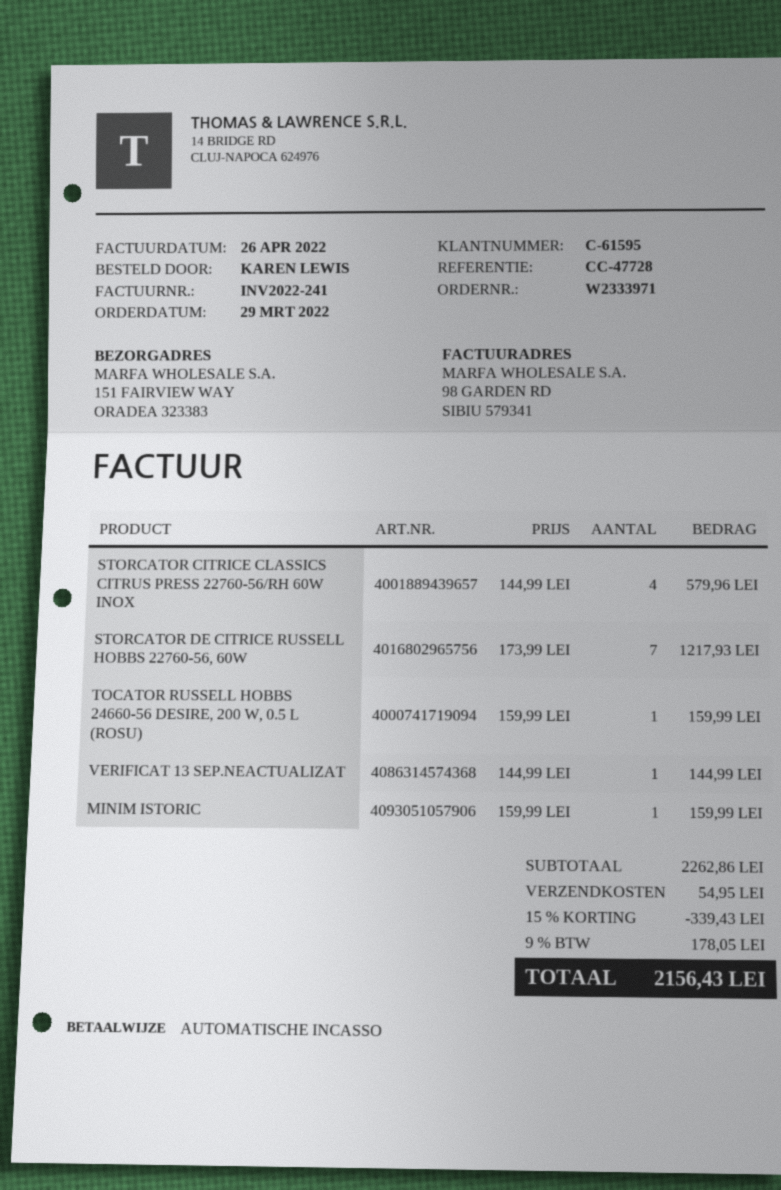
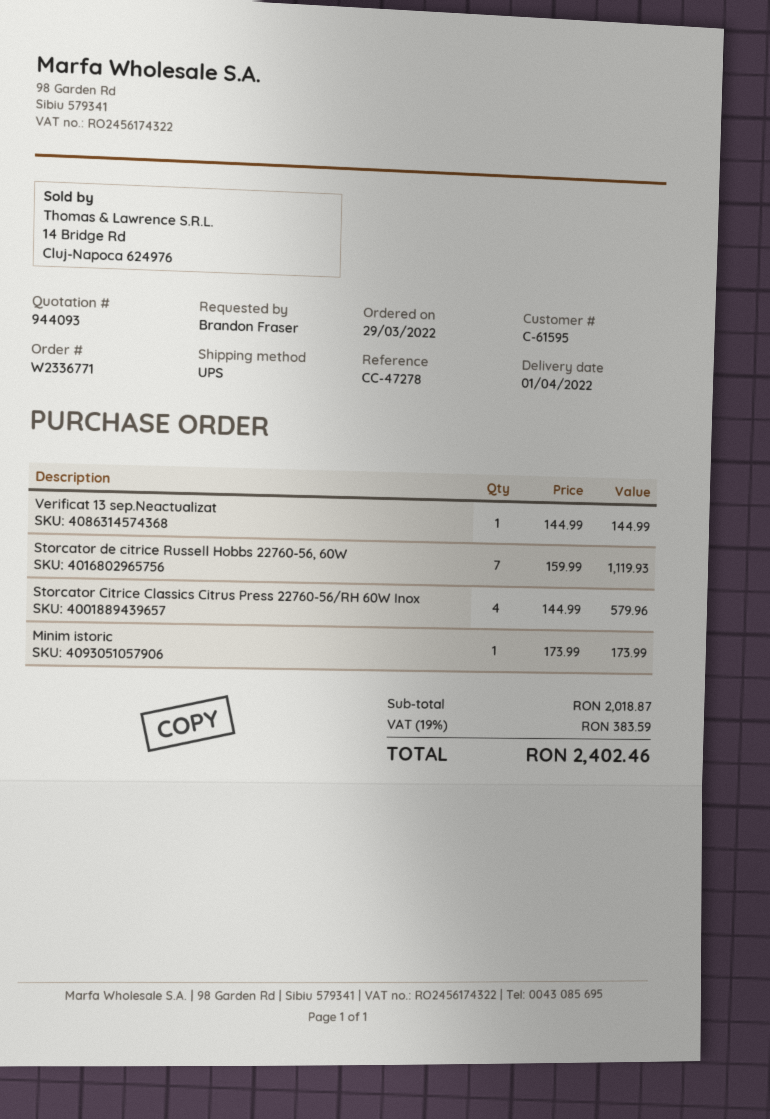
order number: W2333971 -> W2336771
reference: CC-47728 -> CC-47278
ordered by: KAREN LEWIS -> Brandon Fraser
STORCATOR DE CITRICE RUSSELL HOBBS 22760-56, 60W: 7 x 173.99 = 1217.93 -> 7 x 159.99 = 1119.93
TOCATOR RUSSELL HOBBS 24660-56 DESIRE, 200 W, 0.5 L (ROSU): 1 x 159.99 = 159.99 -> none
MINIM ISTORIC: 1 x 159.99 = 159.99 -> 1 x 173.99 = 173.99
subtotal: 2262.86 -> 2018.87
discount: 15% = 339.43 -> none
shipping: 54.95 -> none
tax: 9% = 178.05 -> 19% = 383.59
total: 2156.43 -> 2402.46

